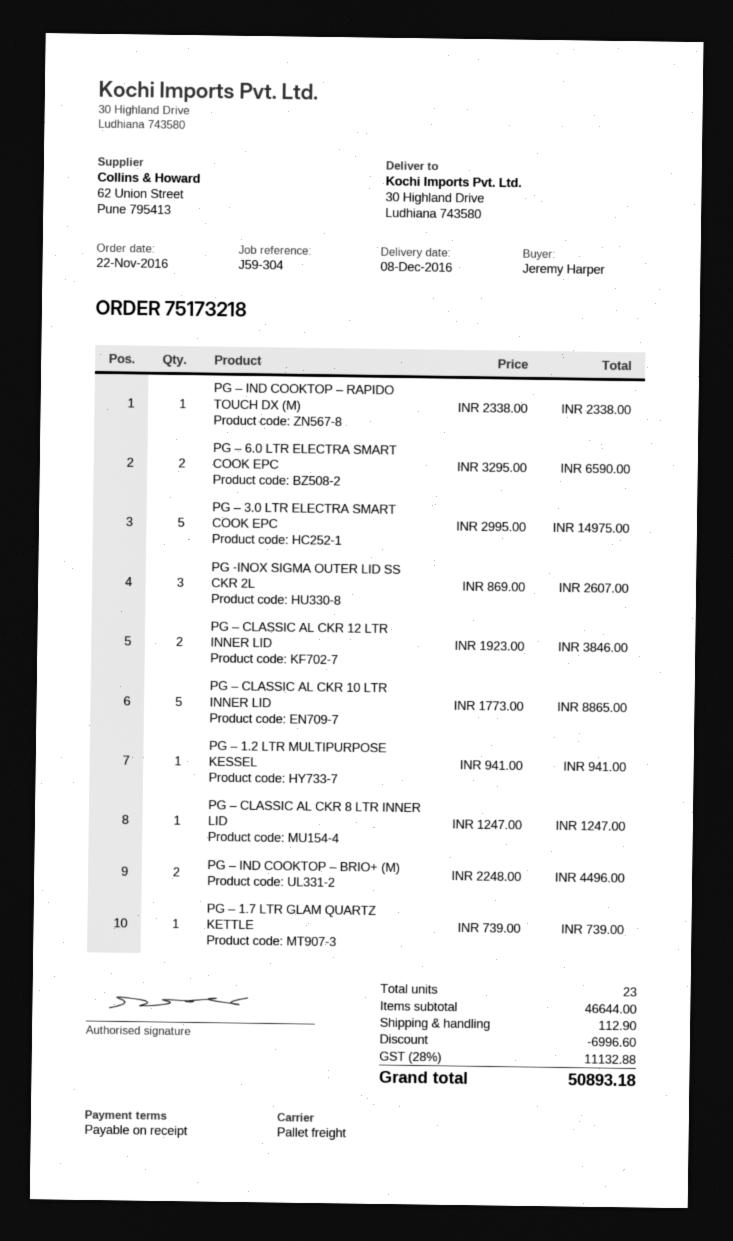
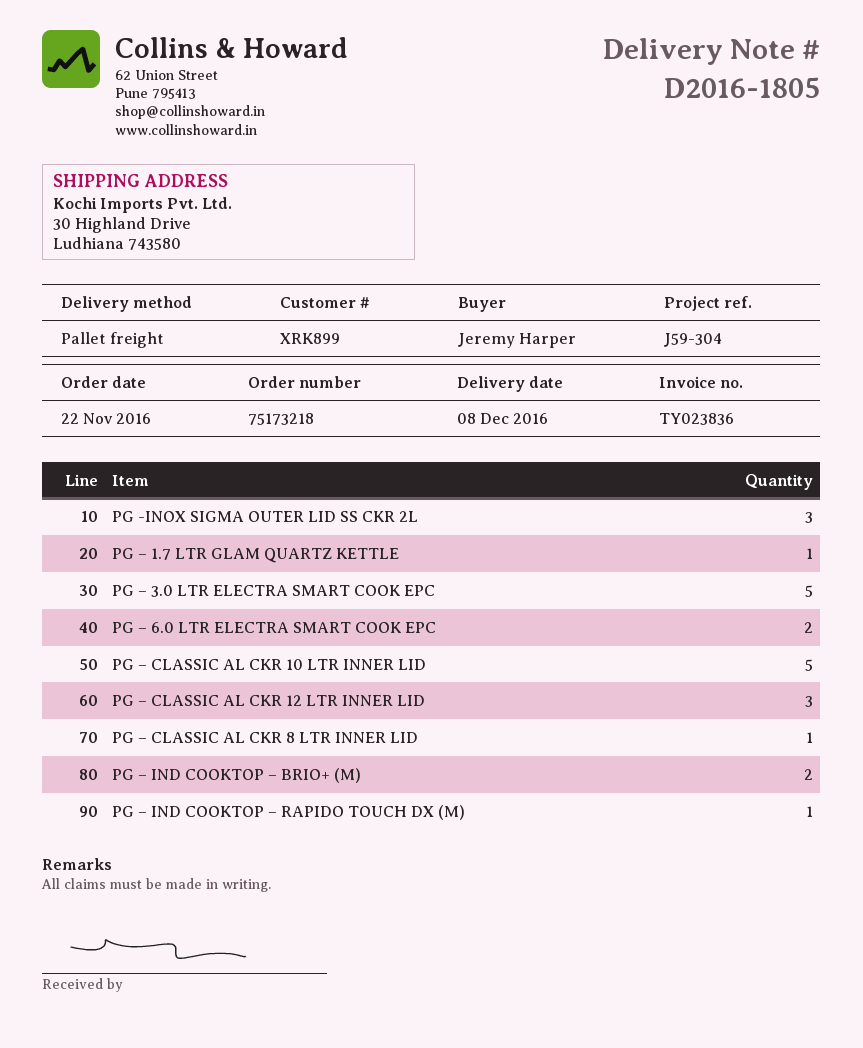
PG – CLASSIC AL CKR 12 LTR INNER LID: 2 -> 3
PG – 1.2 LTR MULTIPURPOSE KESSEL: 1 -> none

